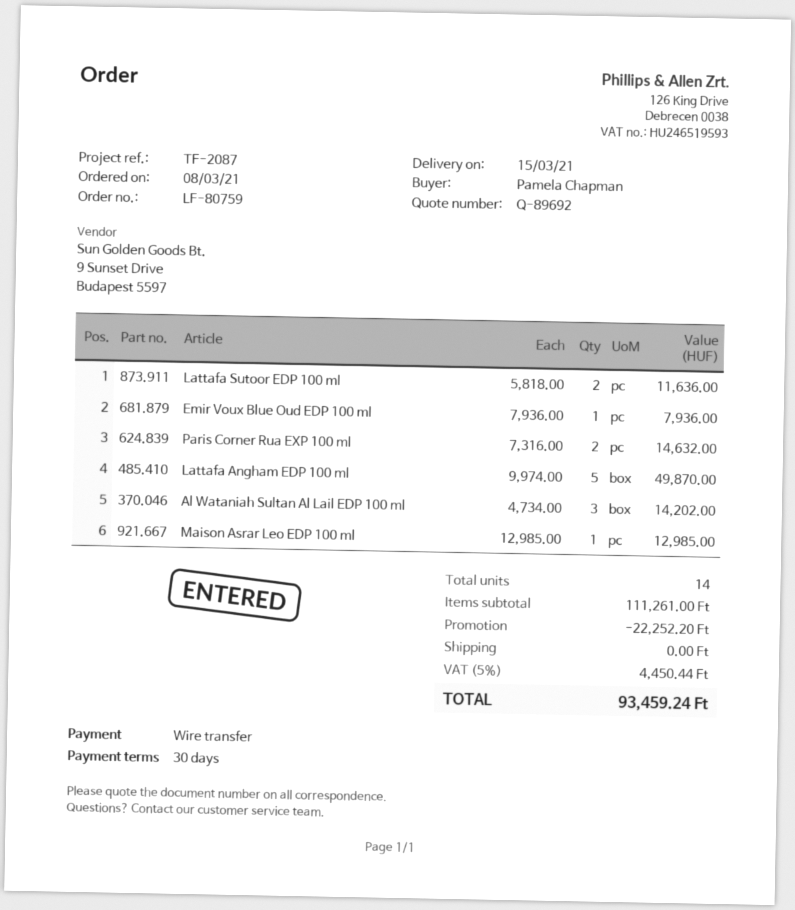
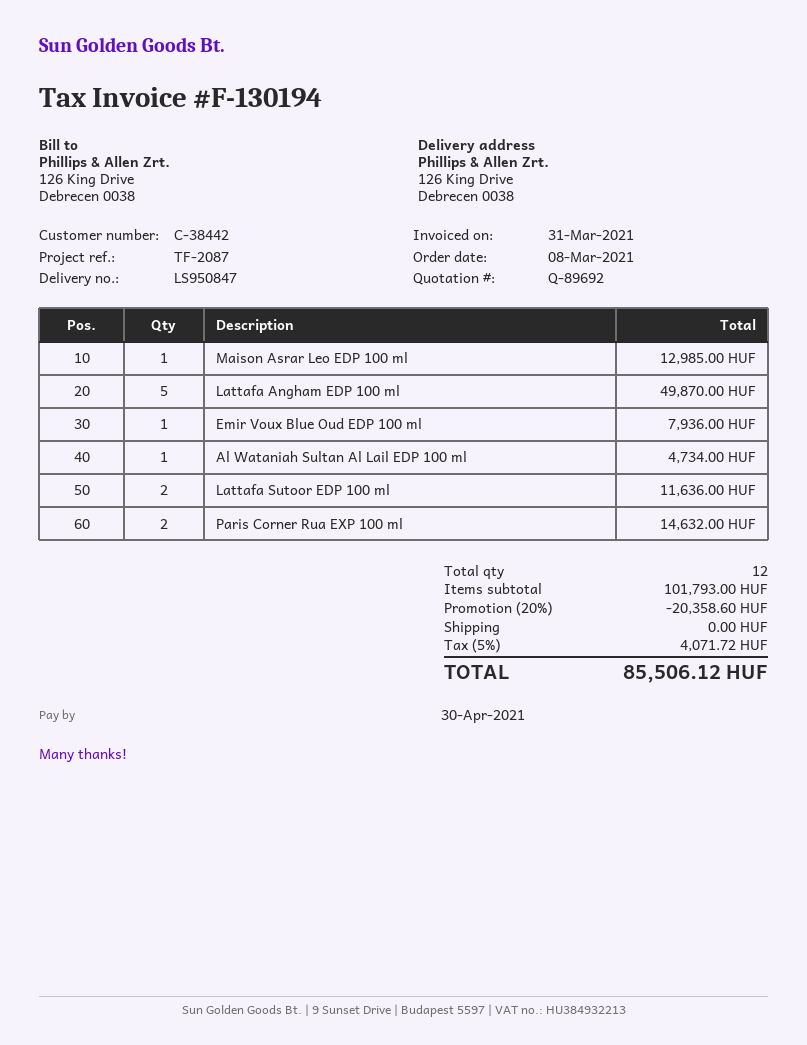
Al Wataniah Sultan Al Lail EDP 100 ml: 3 for 14202.00 -> 1 for 4734.00
total quantity: 14 -> 12
subtotal: 111261.00 -> 101793.00
discount: 22252.20 -> 20358.60
tax: 5% = 4450.44 -> 5% = 4071.72
total: 93459.24 -> 85506.12

